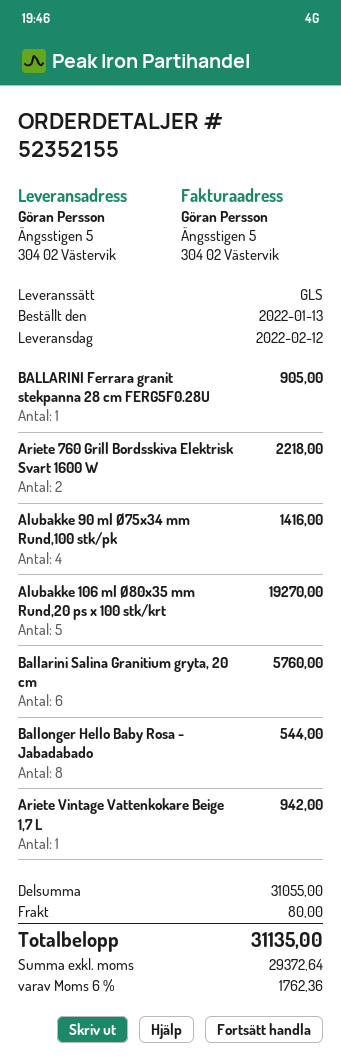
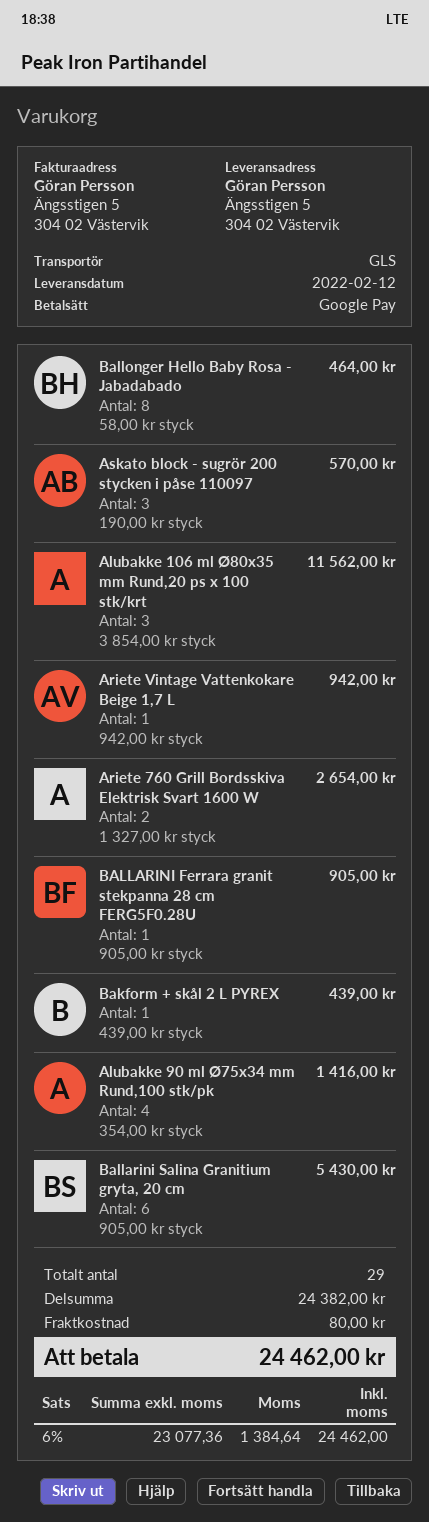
Ariete 760 Grill Bordsskiva Elektrisk Svart 1600 W: 2 for 2218.00 -> 2 for 2654.00
Alubakke 106 ml Ø80x35 mm Rund,20 ps x 100 stk/krt: 5 for 19270.00 -> 3 for 11562.00
Ballarini Salina Granitium gryta, 20 cm: 6 for 5760.00 -> 6 for 5430.00
Ballonger Hello Baby Rosa - Jabadabado: 8 for 544.00 -> 8 for 464.00
Askato block - sugrör 200 stycken i påse 110097: none -> 3 for 570.00
Bakform + skål 2 L PYREX: none -> 1 for 439.00
subtotal: 31055.00 -> 24382.00
net: 29372.64 -> 23077.36
tax: 6% = 1762.36 -> 6% = 1384.64
total: 31135.00 -> 24462.00

